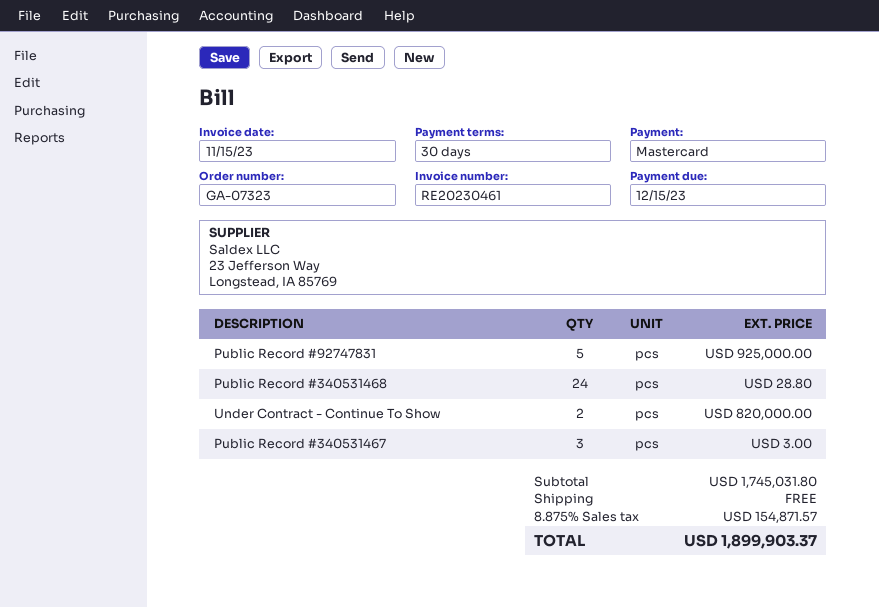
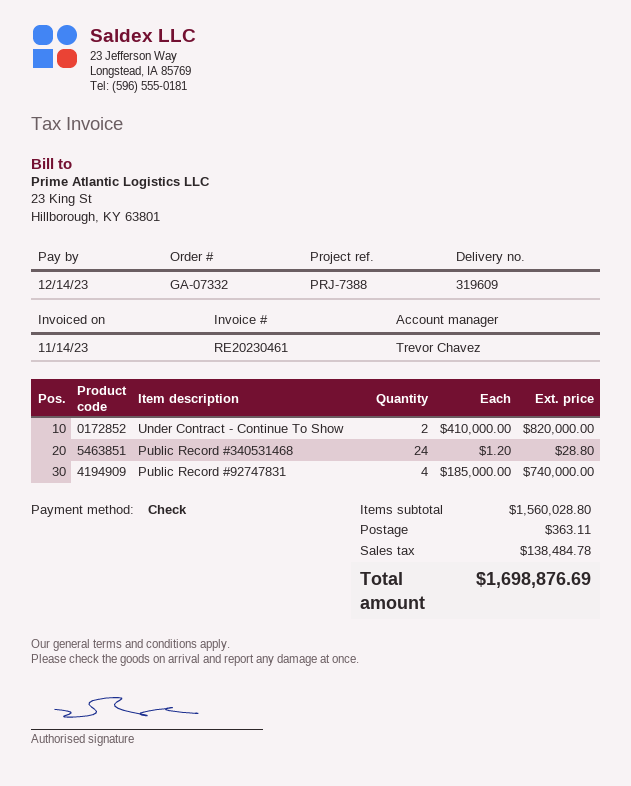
order number: GA-07323 -> GA-07332
invoice date: 2023-11-15 -> 2023-11-14
due date: 2023-12-15 -> 2023-12-14
payment method: Mastercard -> cheque
Public Record #92747831: 5 for 925000.00 -> 4 for 740000.00
Public Record #340531467: 3 for 3.00 -> none
subtotal: 1745031.80 -> 1560028.80
shipping: 0.00 -> 363.11
tax: 154871.57 -> 138484.78
total: 1899903.37 -> 1698876.69

